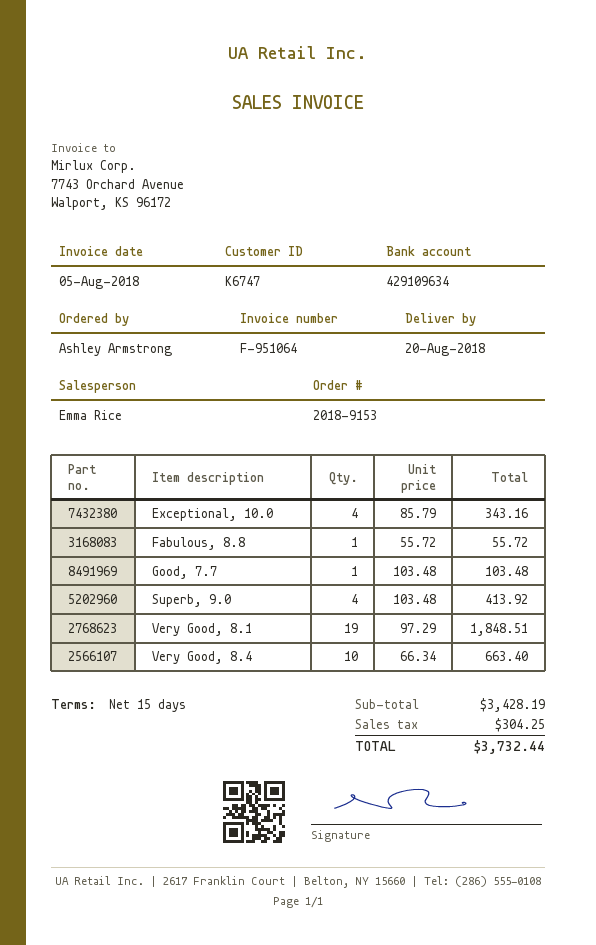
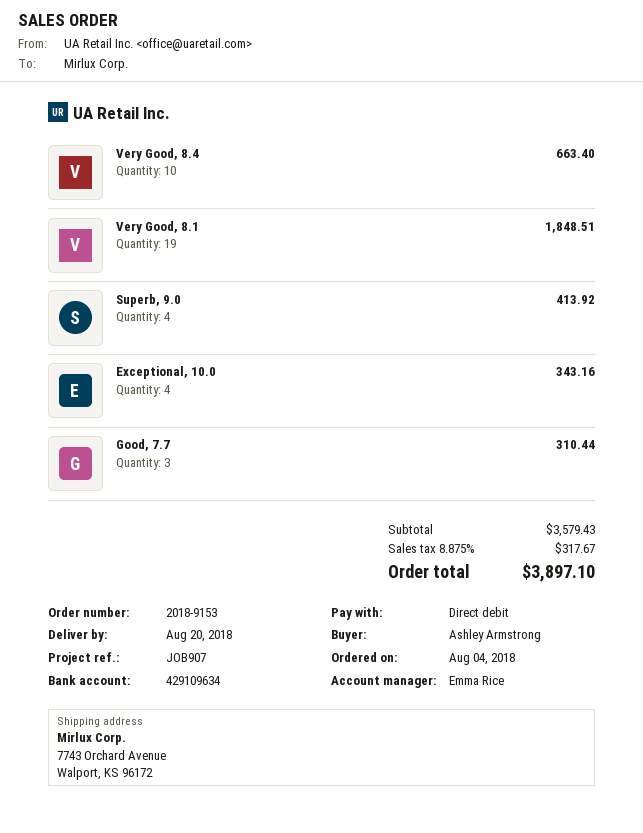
Fabulous, 8.8: 1 for 55.72 -> none
Good, 7.7: 1 for 103.48 -> 3 for 310.44
subtotal: 3428.19 -> 3579.43
tax: 304.25 -> 317.67
total: 3732.44 -> 3897.10

